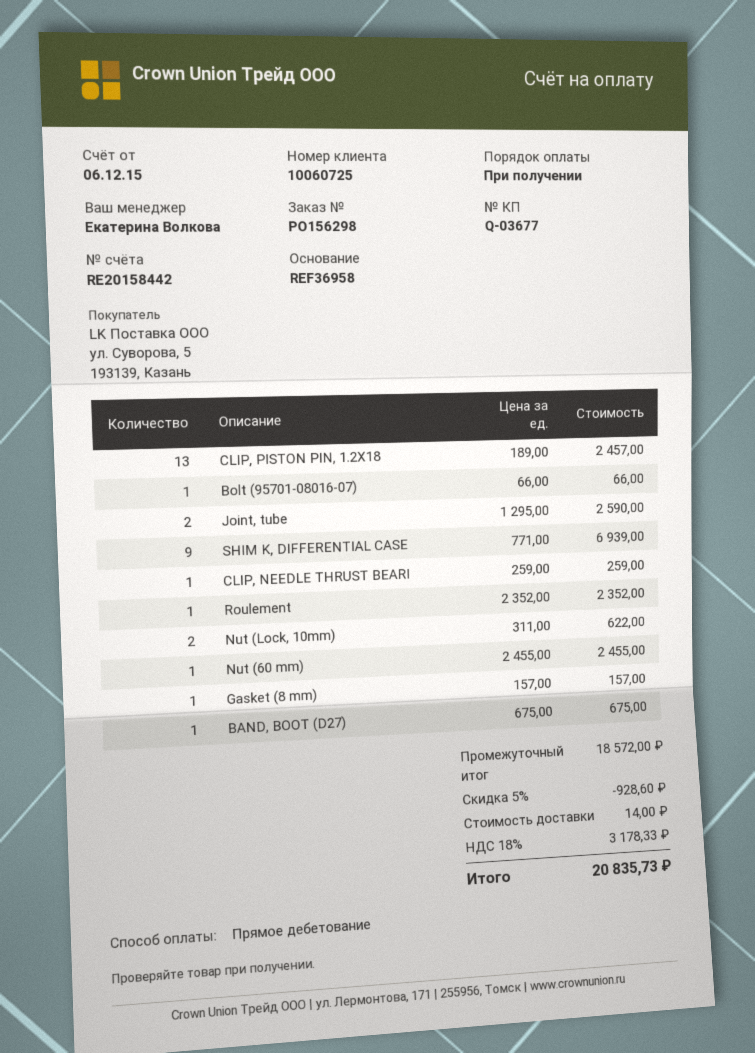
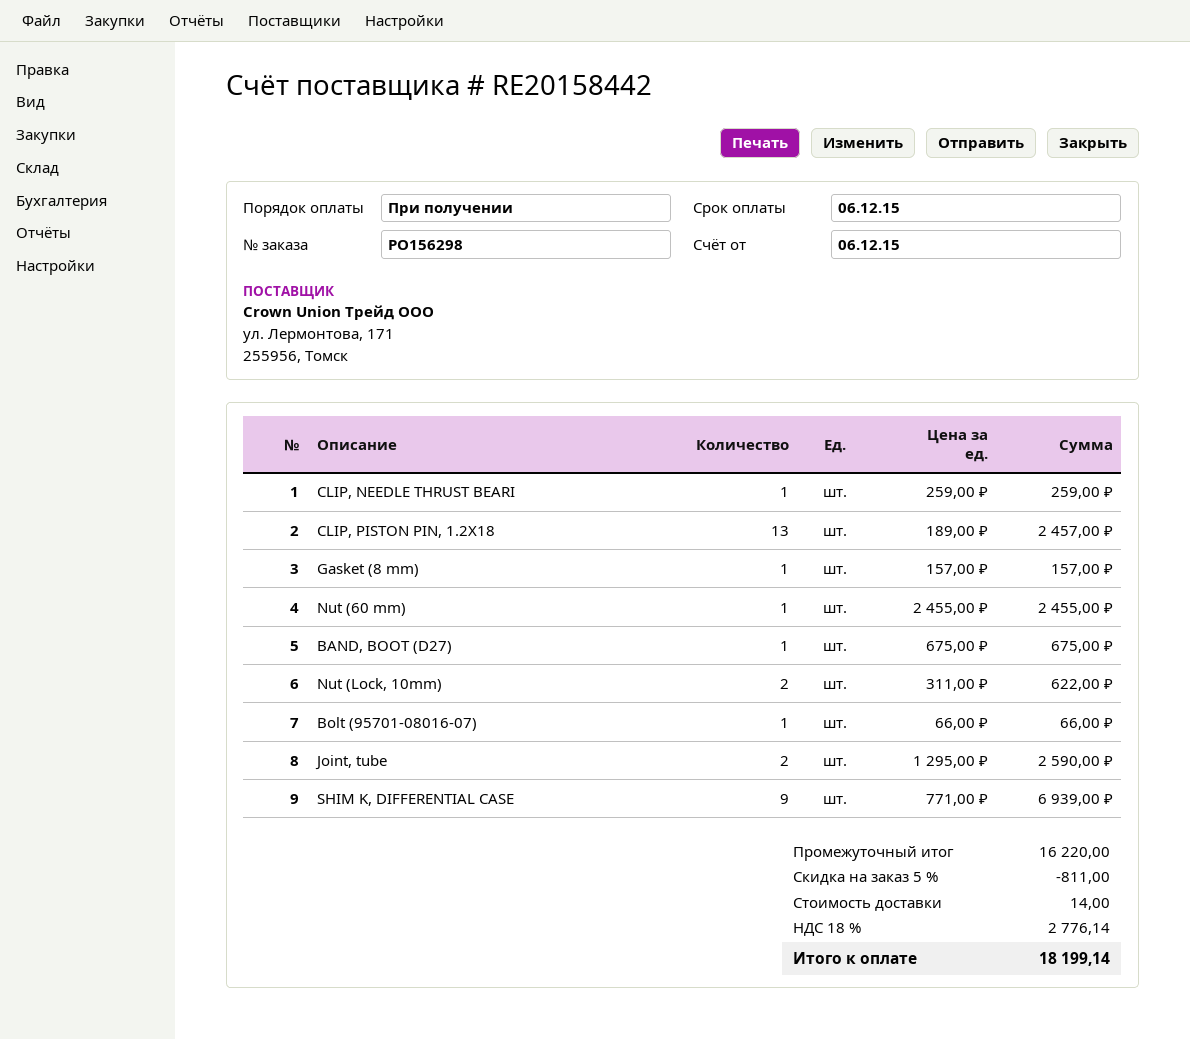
Roulement: 1 x 2352.00 = 2352.00 -> none
subtotal: 18572.00 -> 16220.00
discount: 5% = 928.60 -> 5% = 811.00
tax: 18% = 3178.33 -> 18% = 2776.14
total: 20835.73 -> 18199.14

